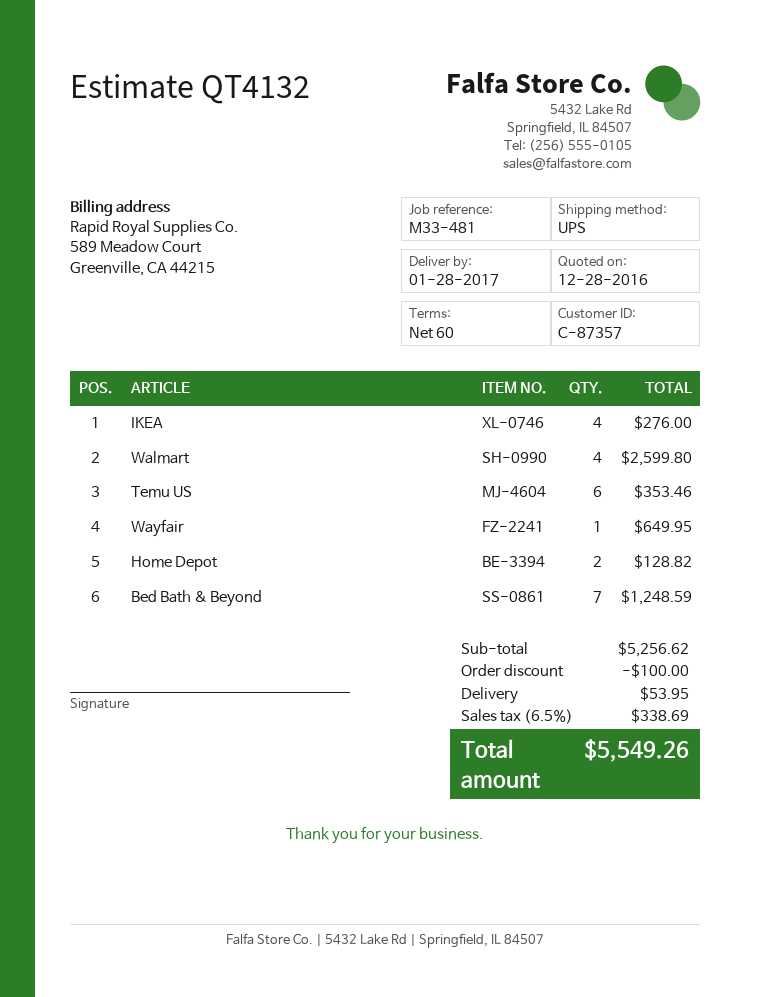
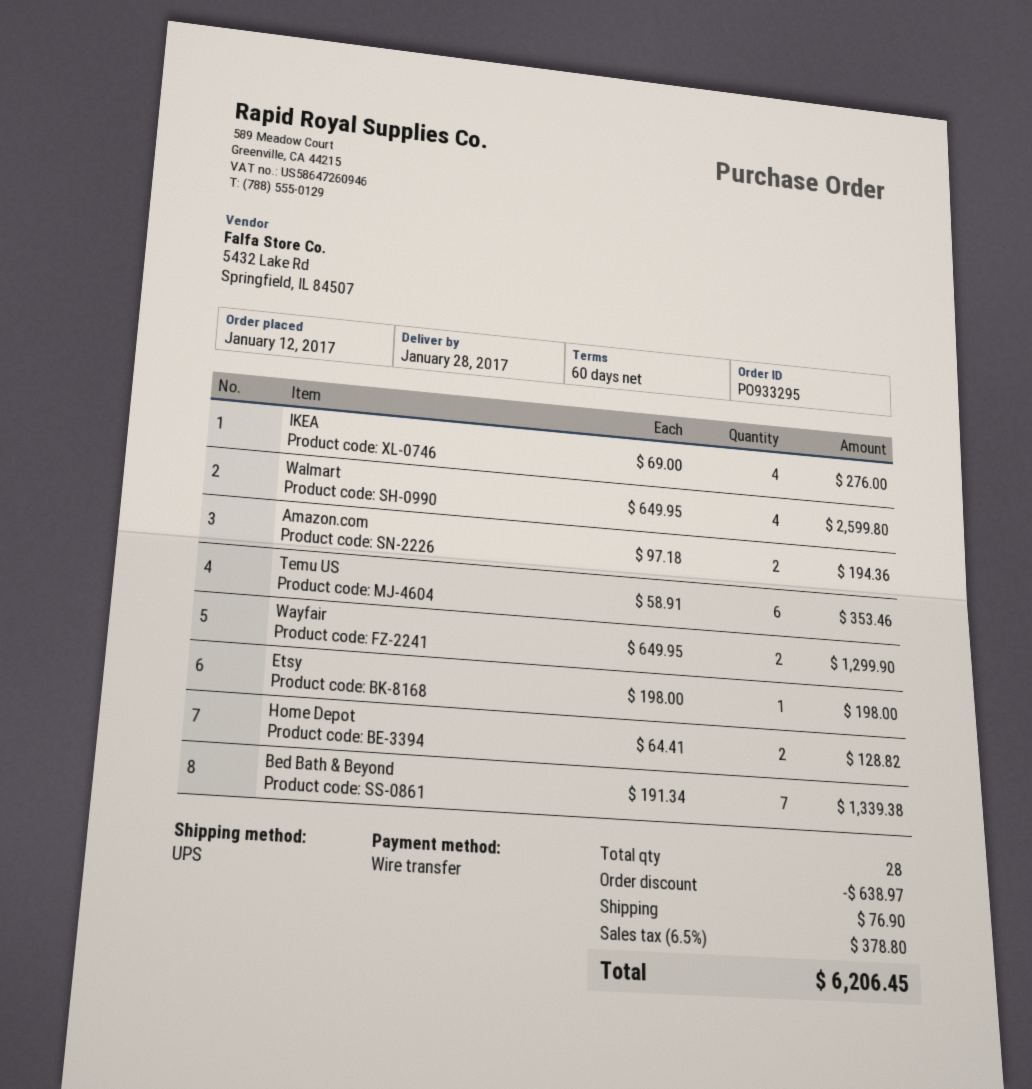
Wayfair: 1 for 649.95 -> 2 for 1299.90
Bed Bath & Beyond: 7 for 1248.59 -> 7 for 1339.38
Amazon.com: none -> 2 for 194.36
Etsy: none -> 1 for 198.00
discount: 100.00 -> 638.97
shipping: 53.95 -> 76.90
tax: 6.5% = 338.69 -> 6.5% = 378.80
total: 5549.26 -> 6206.45

